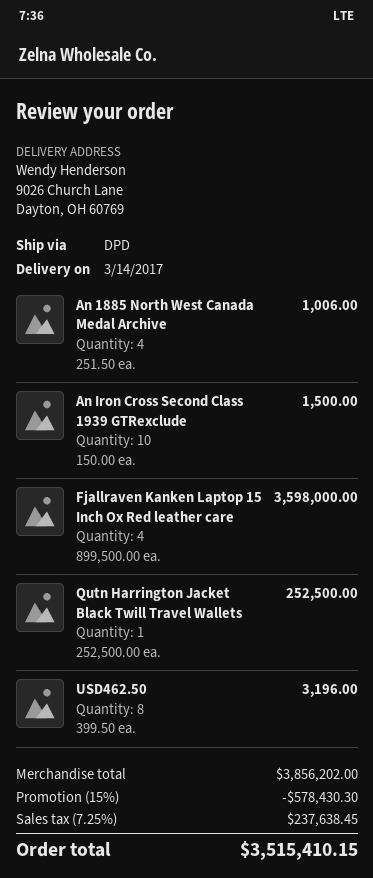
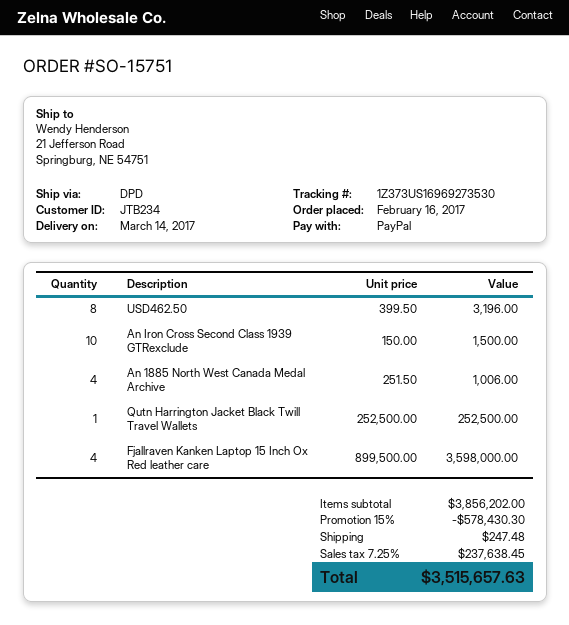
ship to: 9026 Church Lane, Dayton, OH 60769 -> 21 Jefferson Road, Springburg, NE 54751
shipping: none -> 247.48
total: 3515410.15 -> 3515657.63

